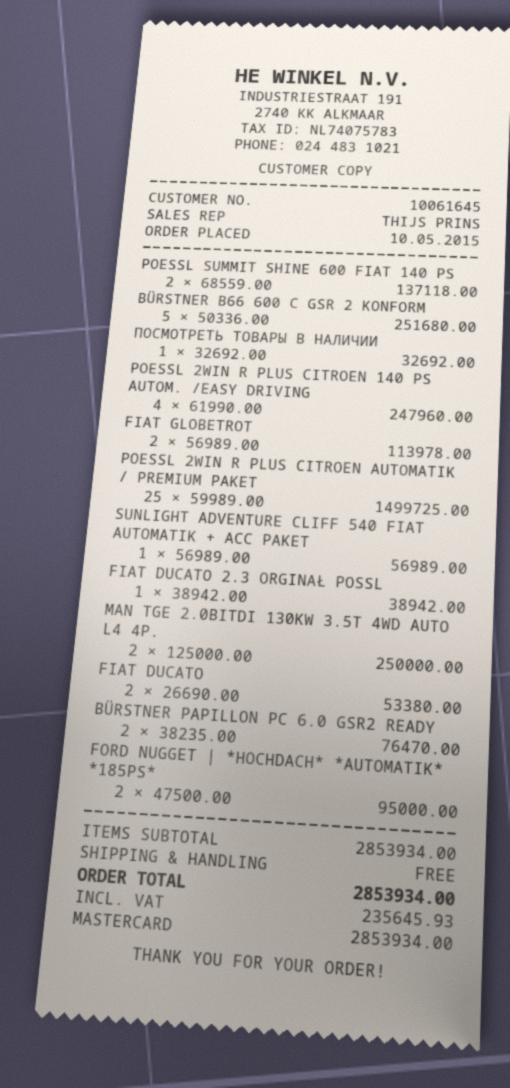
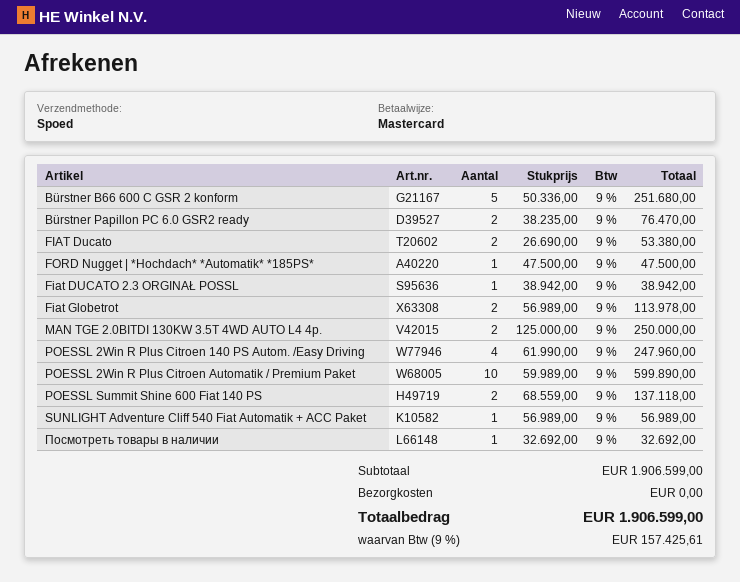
POESSL 2WIN R PLUS CITROEN AUTOMATIK / PREMIUM PAKET: 25 x 59989.00 = 1499725.00 -> 10 x 59989.00 = 599890.00
FORD NUGGET | *HOCHDACH* *AUTOMATIK* *185PS*: 2 x 47500.00 = 95000.00 -> 1 x 47500.00 = 47500.00
subtotal: 2853934.00 -> 1906599.00
tax: 235645.93 -> 157425.61
total: 2853934.00 -> 1906599.00

